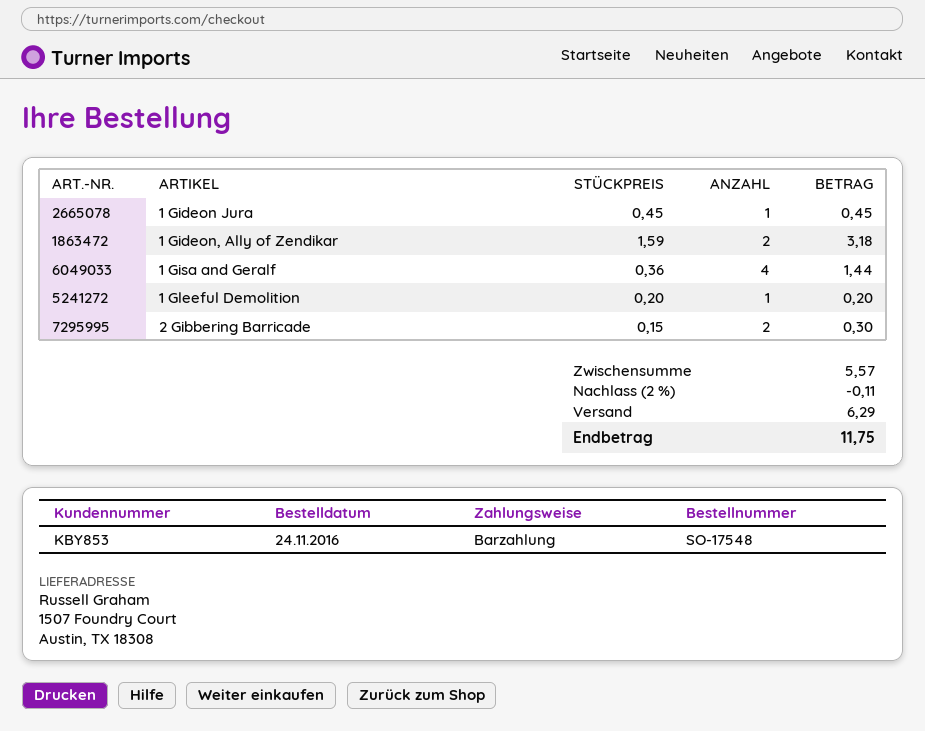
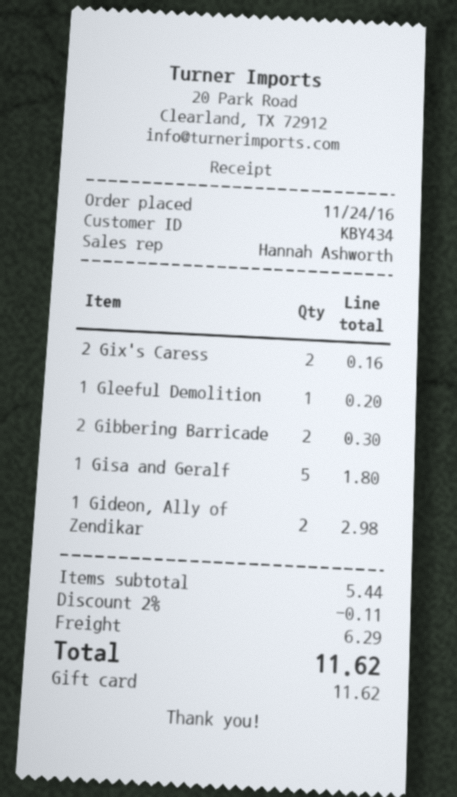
customer number: KBY853 -> KBY434
payment method: cash -> gift card
1 Gideon Jura: 1 for 0.45 -> none
1 Gideon, Ally of Zendikar: 2 for 3.18 -> 2 for 2.98
1 Gisa and Geralf: 4 for 1.44 -> 5 for 1.80
2 Gix's Caress: none -> 2 for 0.16
subtotal: 5.57 -> 5.44
total: 11.75 -> 11.62

